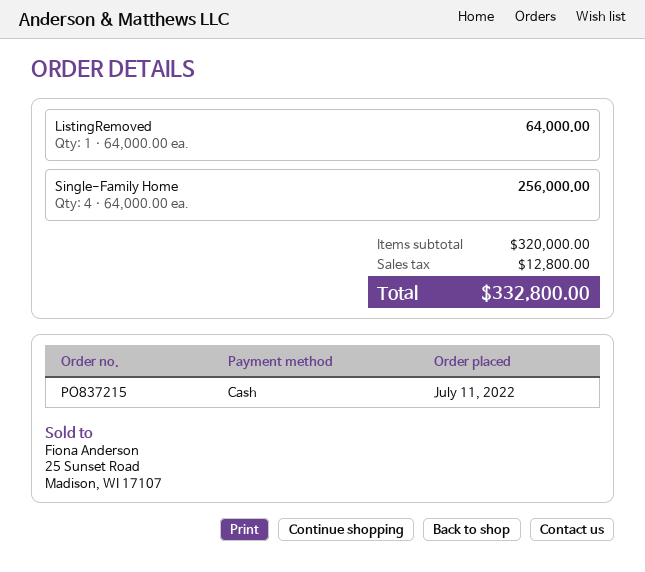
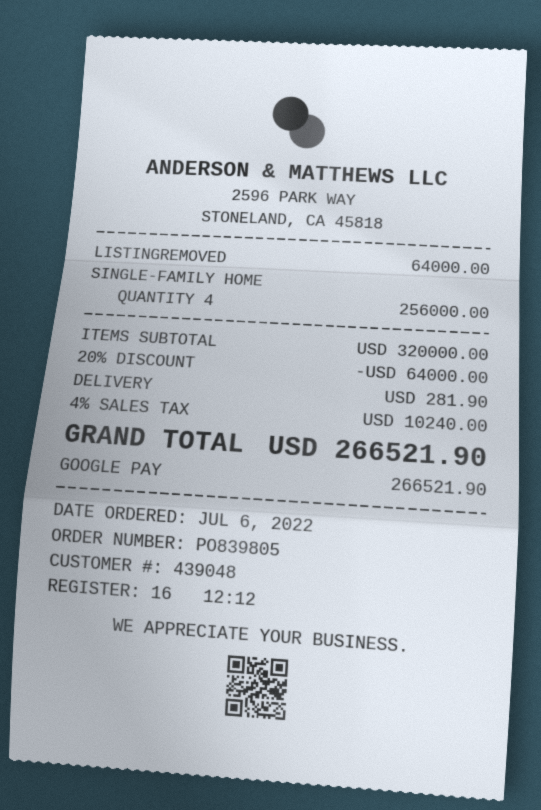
order number: PO837215 -> PO839805
order date: 2022-07-11 -> 2022-07-06
payment method: cash -> Google Pay
discount: none -> 20% = 64000.00
shipping: none -> 281.90
tax: 12800.00 -> 10240.00
total: 332800.00 -> 266521.90

